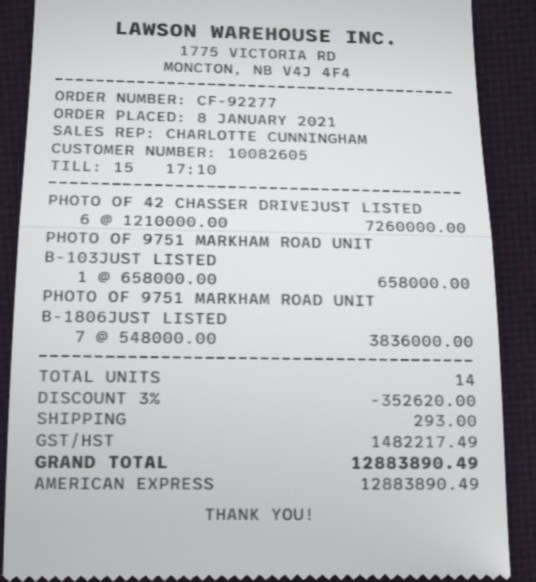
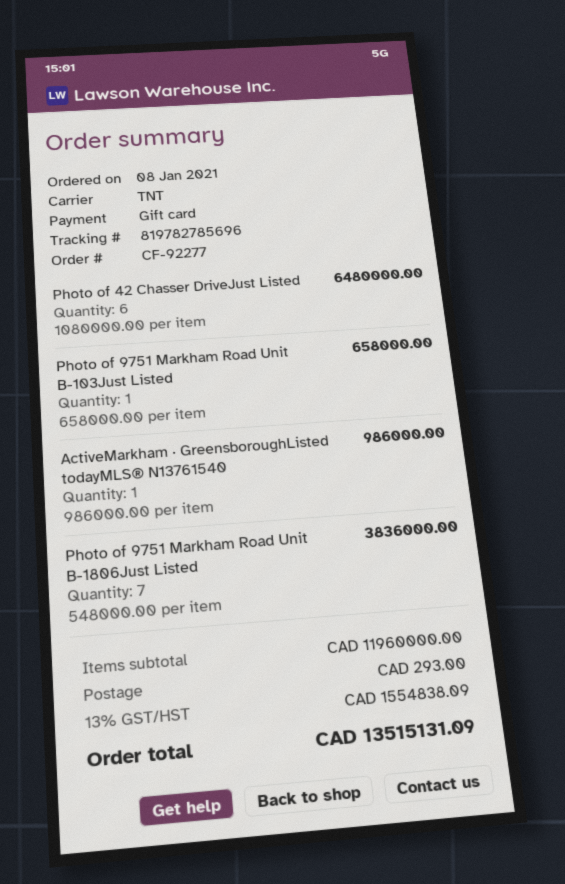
payment method: American Express -> gift card
PHOTO OF 42 CHASSER DRIVEJUST LISTED: 6 x 1210000.00 = 7260000.00 -> 6 x 1080000.00 = 6480000.00
ActiveMarkham · GreensboroughListed todayMLS® N13761540: none -> 1 x 986000.00 = 986000.00
discount: 3% = 352620.00 -> none
tax: 1482217.49 -> 1554838.09
total: 12883890.49 -> 13515131.09

